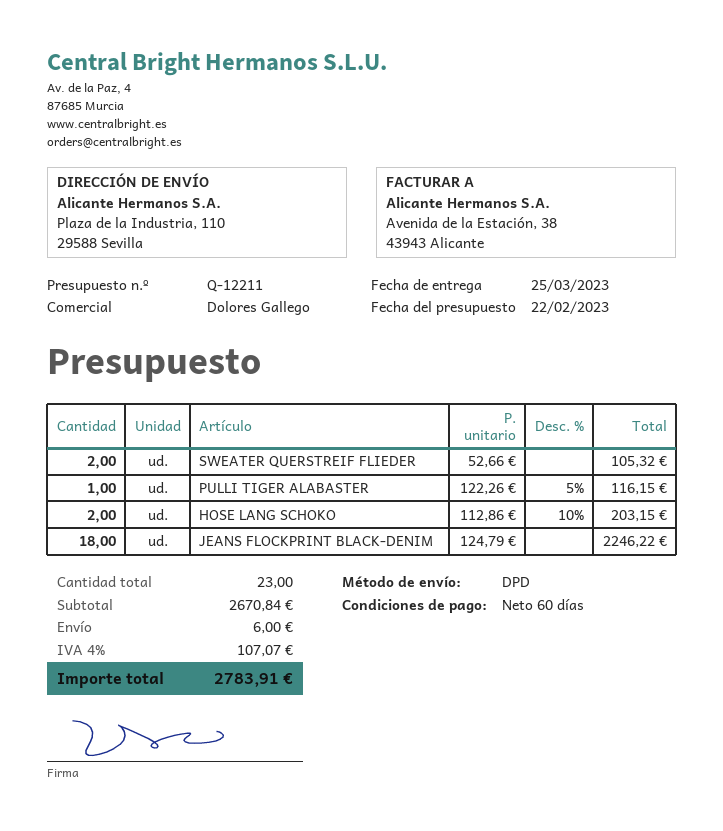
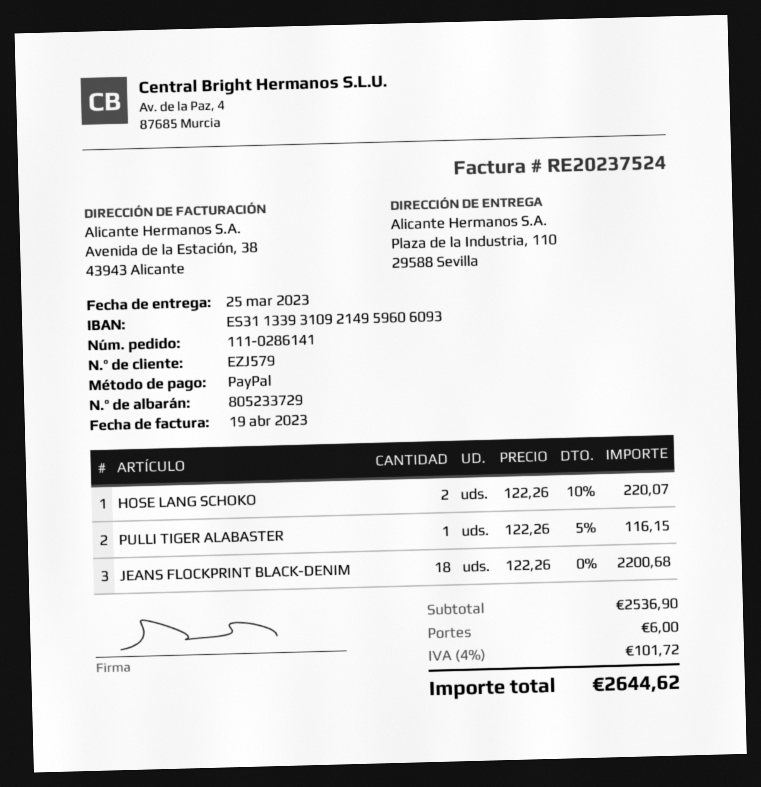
SWEATER QUERSTREIF FLIEDER: 2 x 52.66 = 105.32 -> none
HOSE LANG SCHOKO: 2 x 112.86 - 10% = 203.15 -> 2 x 122.26 - 10% = 220.07
JEANS FLOCKPRINT BLACK-DENIM: 18 x 124.79 = 2246.22 -> 18 x 122.26 = 2200.68
subtotal: 2670.84 -> 2536.90
tax: 4% = 107.07 -> 4% = 101.72
total: 2783.91 -> 2644.62

